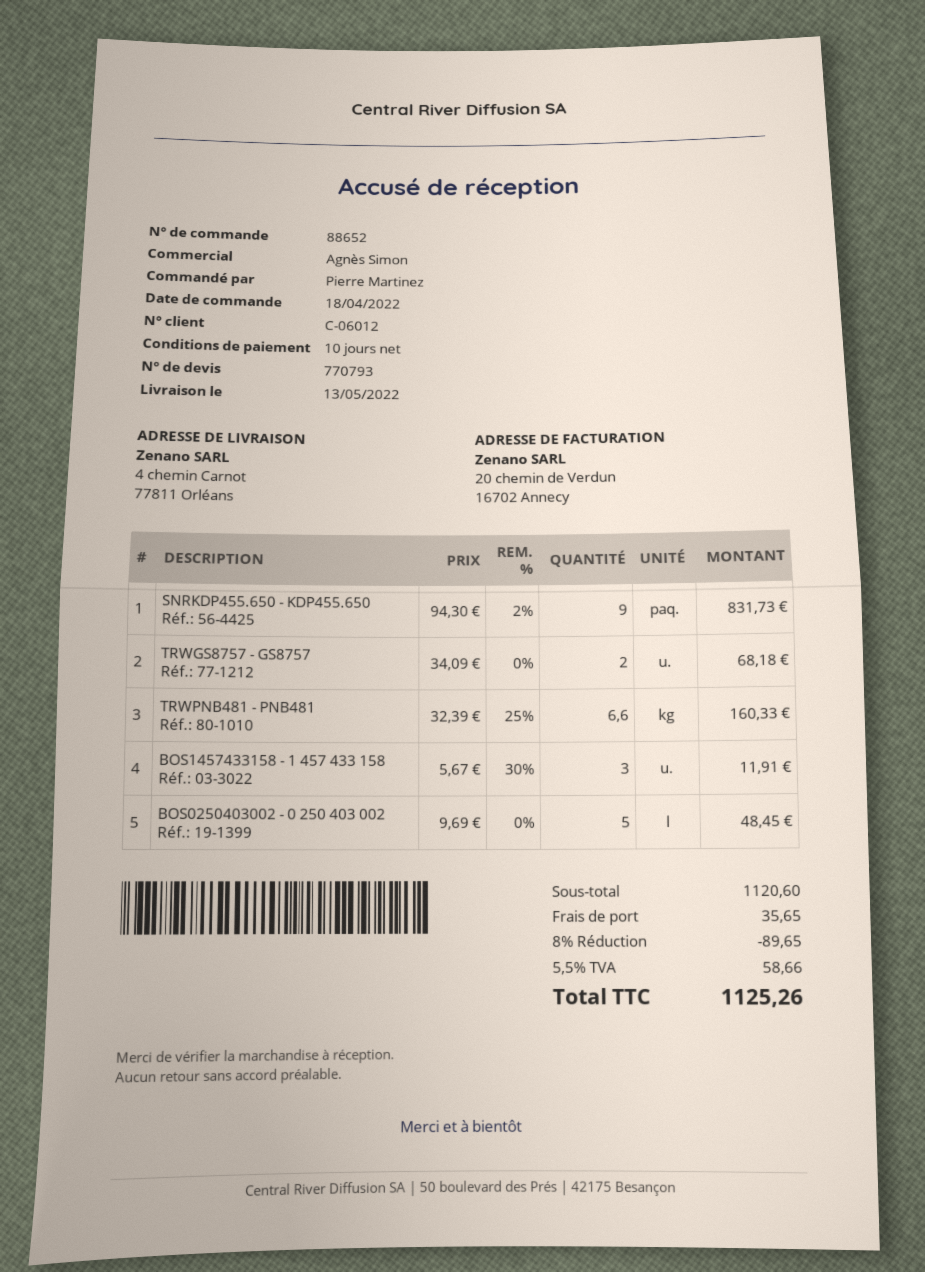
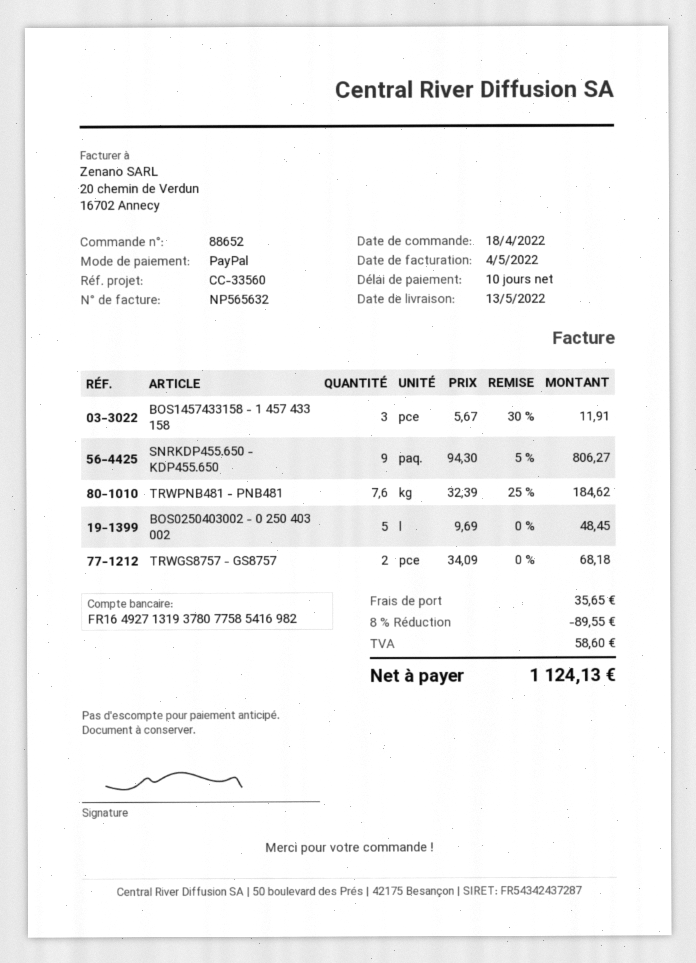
SNRKDP455.650 - KDP455.650: 9 x 94.30 - 2% = 831.73 -> 9 x 94.30 - 5% = 806.27
TRWPNB481 - PNB481: 6.6 x 32.39 - 25% = 160.33 -> 7.6 x 32.39 - 25% = 184.62
discount: 8% = 89.65 -> 8% = 89.55
tax: 58.66 -> 58.60
total: 1125.26 -> 1124.13

